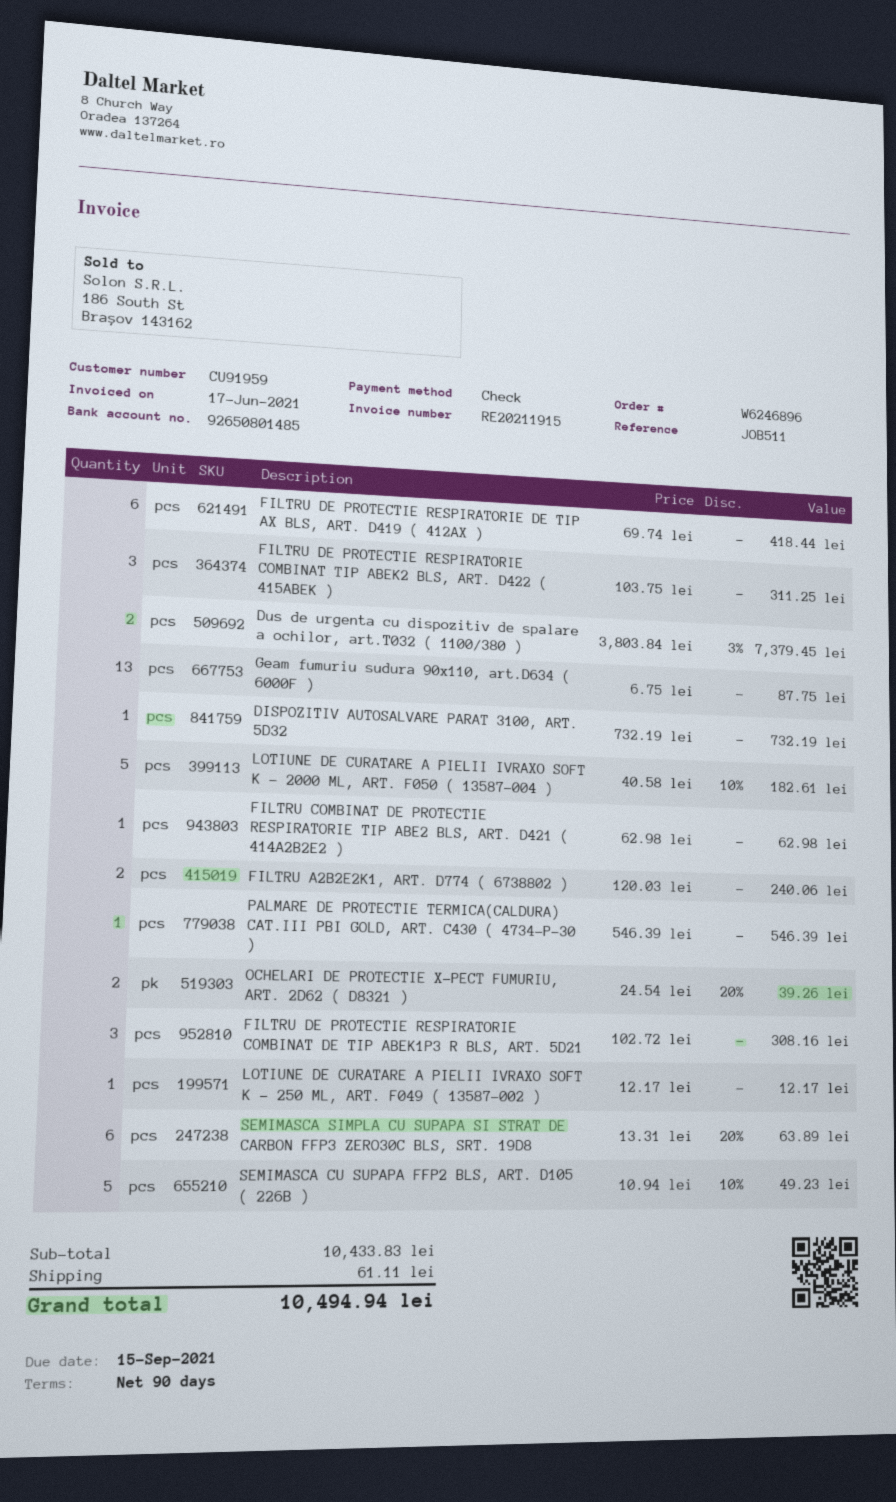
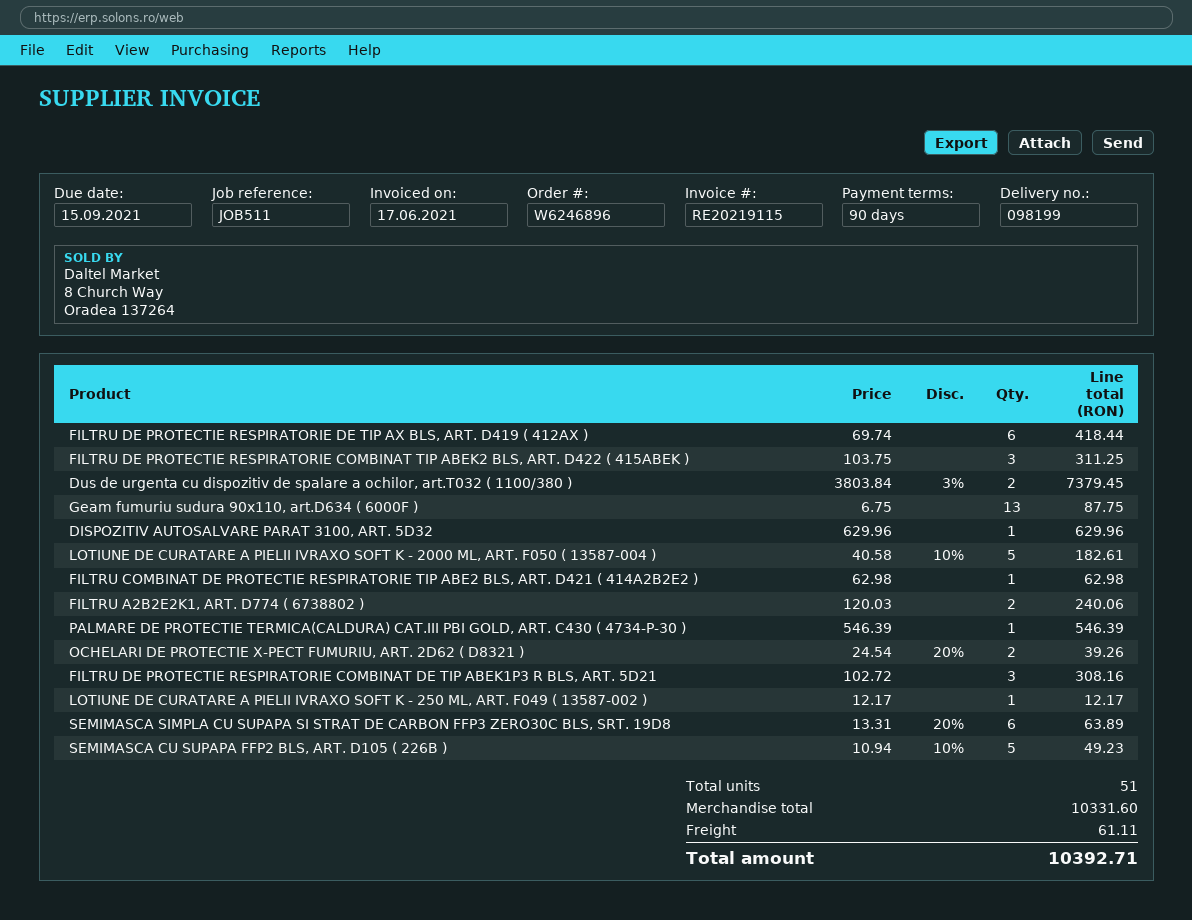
invoice number: RE20211915 -> RE20219115
DISPOZITIV AUTOSALVARE PARAT 3100, ART. 5D32: 1 x 732.19 = 732.19 -> 1 x 629.96 = 629.96
subtotal: 10433.83 -> 10331.60
total: 10494.94 -> 10392.71

